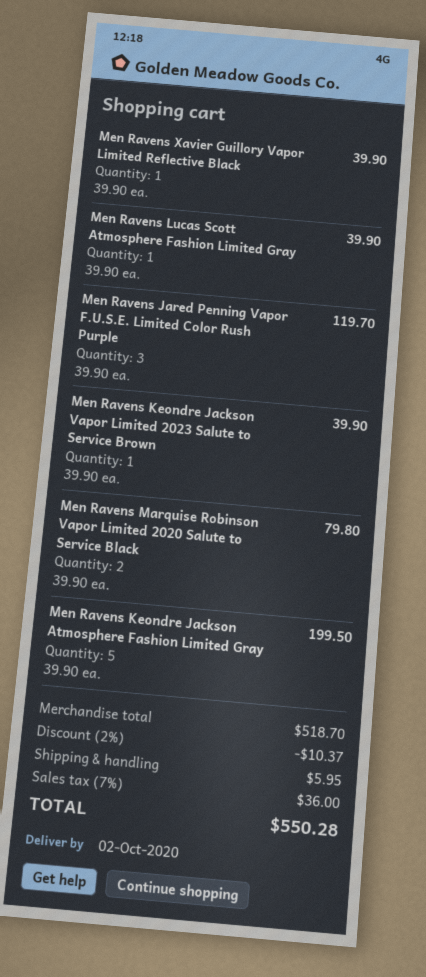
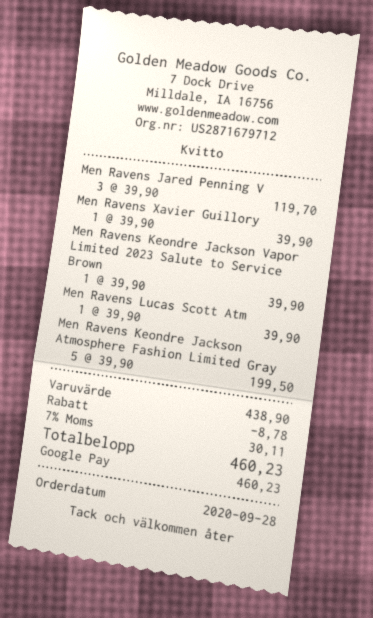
Men Ravens Marquise Robinson Vapor Limited 2020 Salute to Service Black: 2 x 39.90 = 79.80 -> none
subtotal: 518.70 -> 438.90
discount: 10.37 -> 8.78
shipping: 5.95 -> none
tax: 7% = 36.00 -> 7% = 30.11
total: 550.28 -> 460.23

